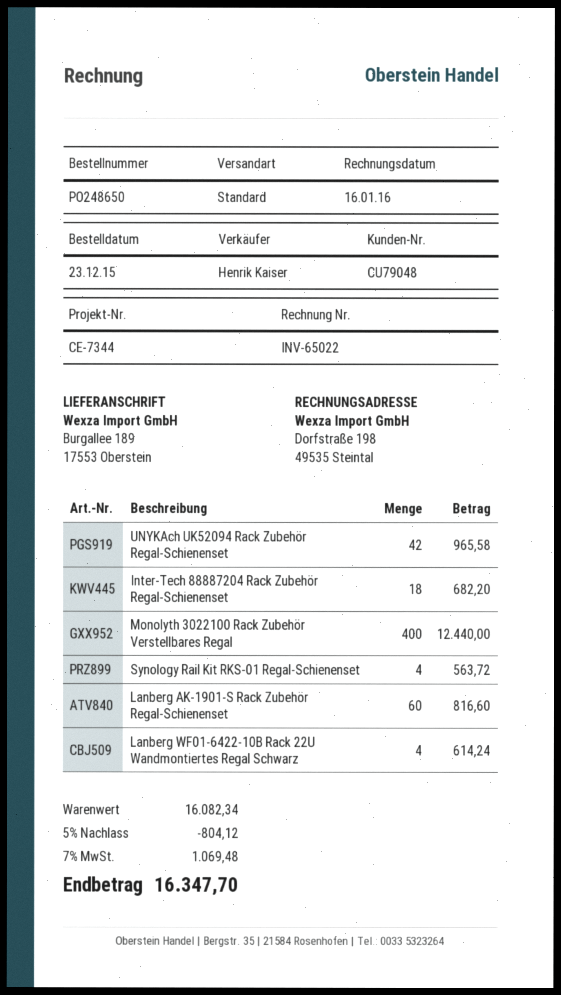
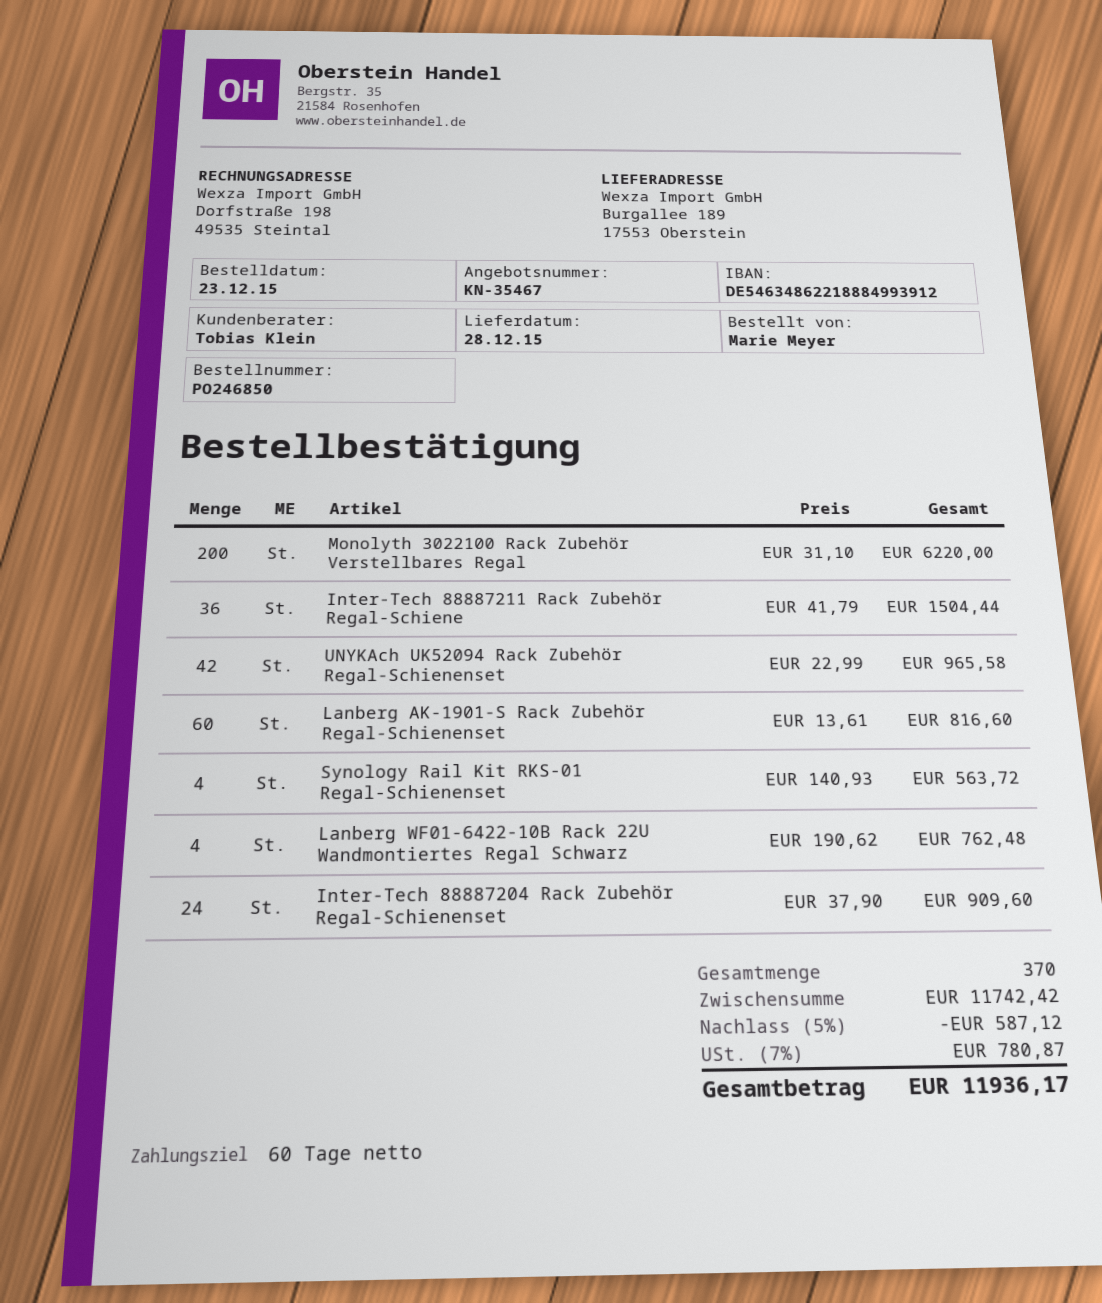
order number: PO248650 -> PO246850
sales rep: Henrik Kaiser -> Tobias Klein
Inter-Tech 88887204 Rack Zubehör Regal-Schienenset: 18 for 682.20 -> 24 for 909.60
Monolyth 3022100 Rack Zubehör Verstellbares Regal: 400 for 12440.00 -> 200 for 6220.00
Lanberg WF01-6422-10B Rack 22U Wandmontiertes Regal Schwarz: 4 for 614.24 -> 4 for 762.48
Inter-Tech 88887211 Rack Zubehör Regal-Schiene: none -> 36 for 1504.44
subtotal: 16082.34 -> 11742.42
discount: 5% = 804.12 -> 5% = 587.12
tax: 7% = 1069.48 -> 7% = 780.87
total: 16347.70 -> 11936.17

